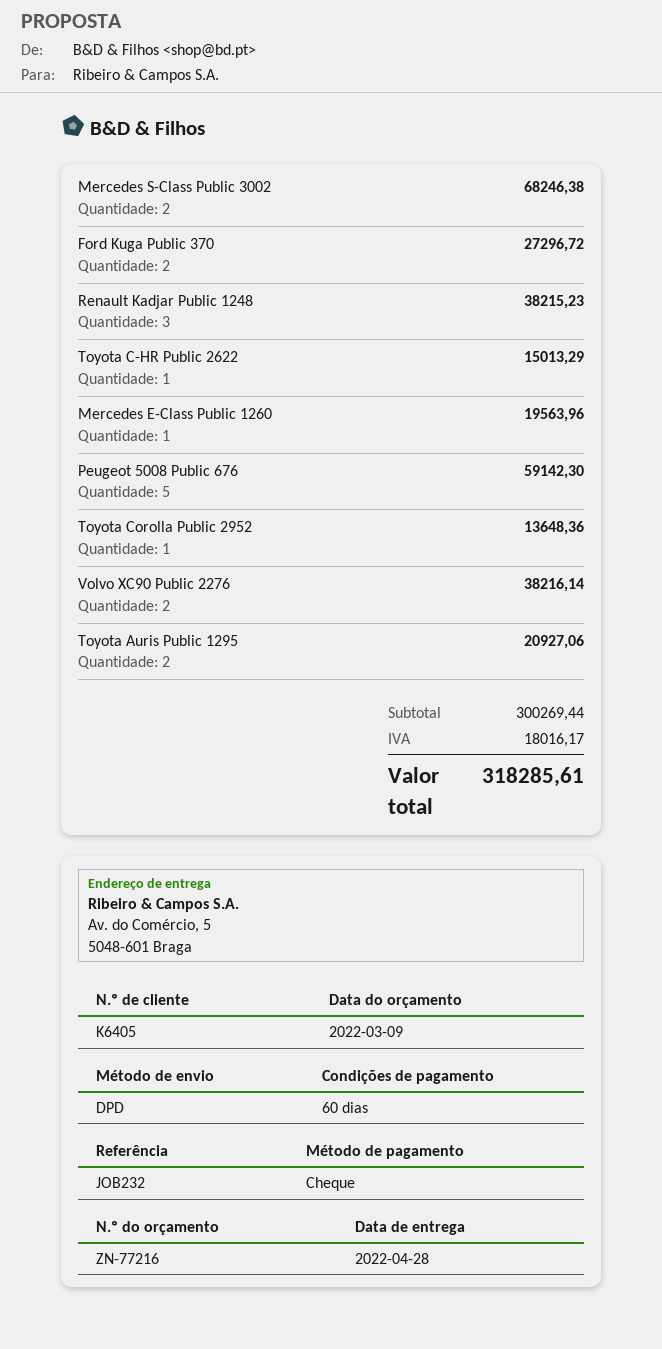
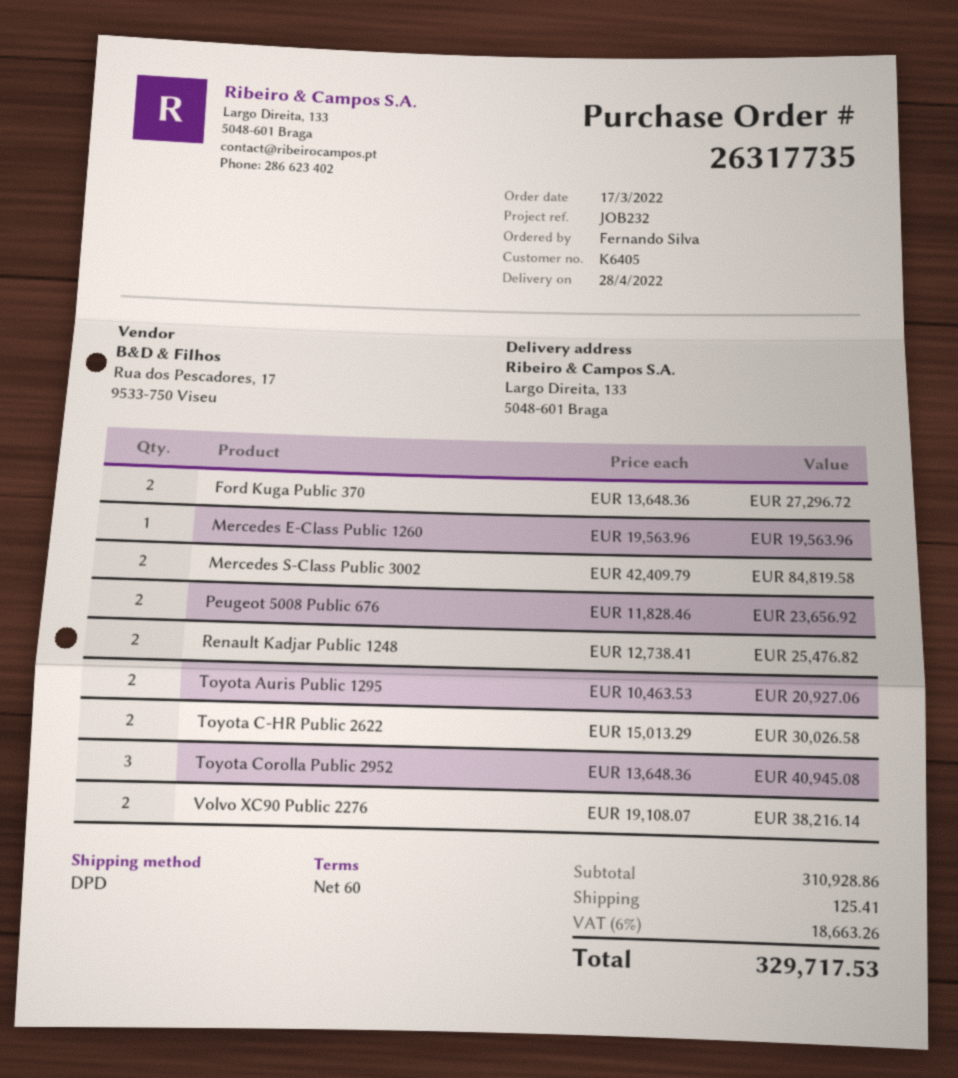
ship to: Av. do Comércio, 5, 5048-601 Braga -> Largo Direita, 133, 5048-601 Braga
Mercedes S-Class Public 3002: 2 for 68246.38 -> 2 for 84819.58
Renault Kadjar Public 1248: 3 for 38215.23 -> 2 for 25476.82
Toyota C-HR Public 2622: 1 for 15013.29 -> 2 for 30026.58
Peugeot 5008 Public 676: 5 for 59142.30 -> 2 for 23656.92
Toyota Corolla Public 2952: 1 for 13648.36 -> 3 for 40945.08
subtotal: 300269.44 -> 310928.86
shipping: none -> 125.41
tax: 18016.17 -> 18663.26
total: 318285.61 -> 329717.53

